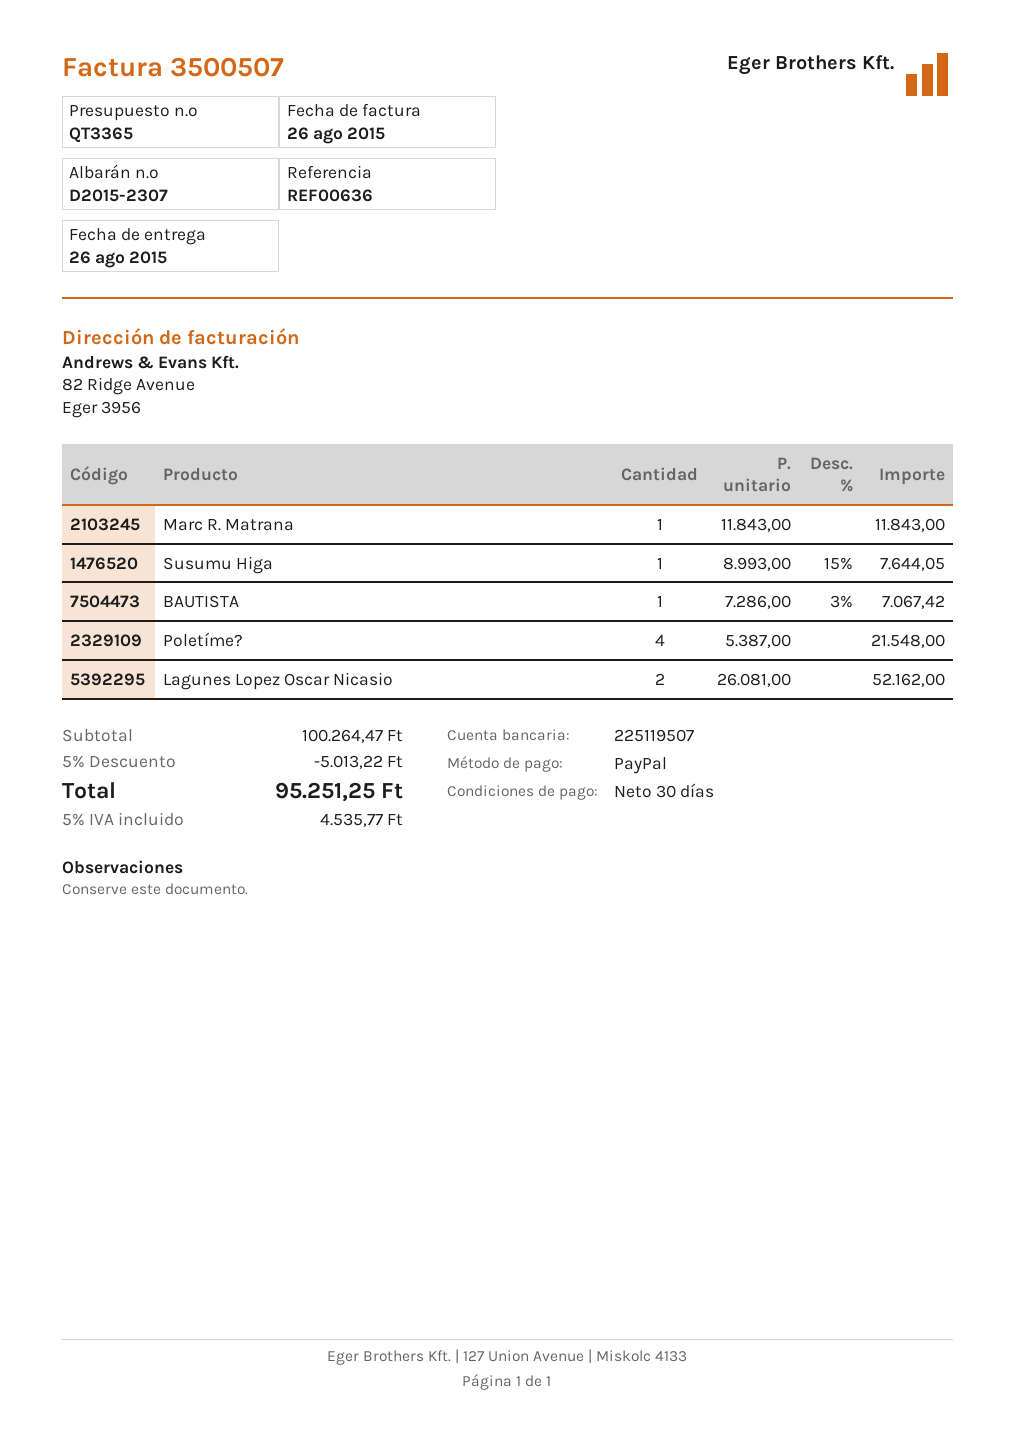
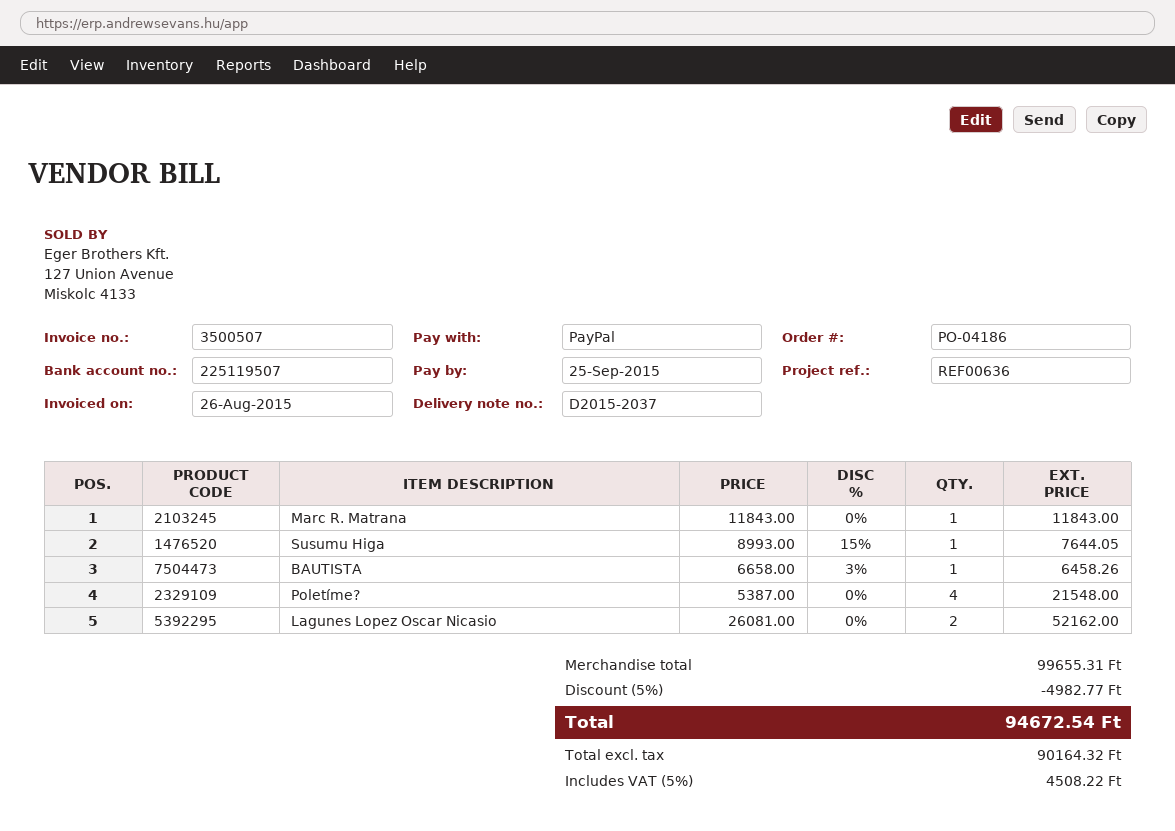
delivery note number: D2015-2307 -> D2015-2037
BAUTISTA: 1 x 7286.00 - 3% = 7067.42 -> 1 x 6658.00 - 3% = 6458.26
subtotal: 100264.47 -> 99655.31
discount: 5% = 5013.22 -> 5% = 4982.77
tax: 5% = 4535.77 -> 5% = 4508.22
total: 95251.25 -> 94672.54

